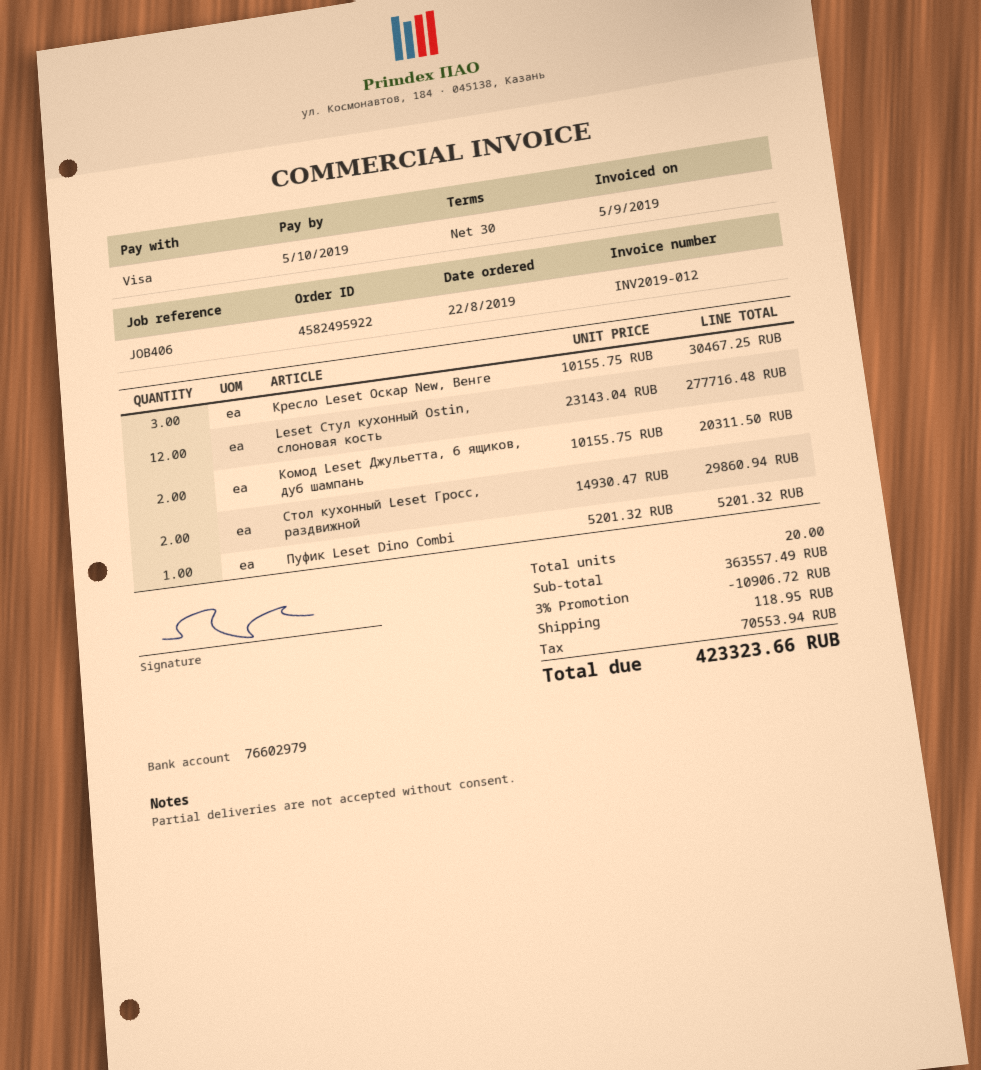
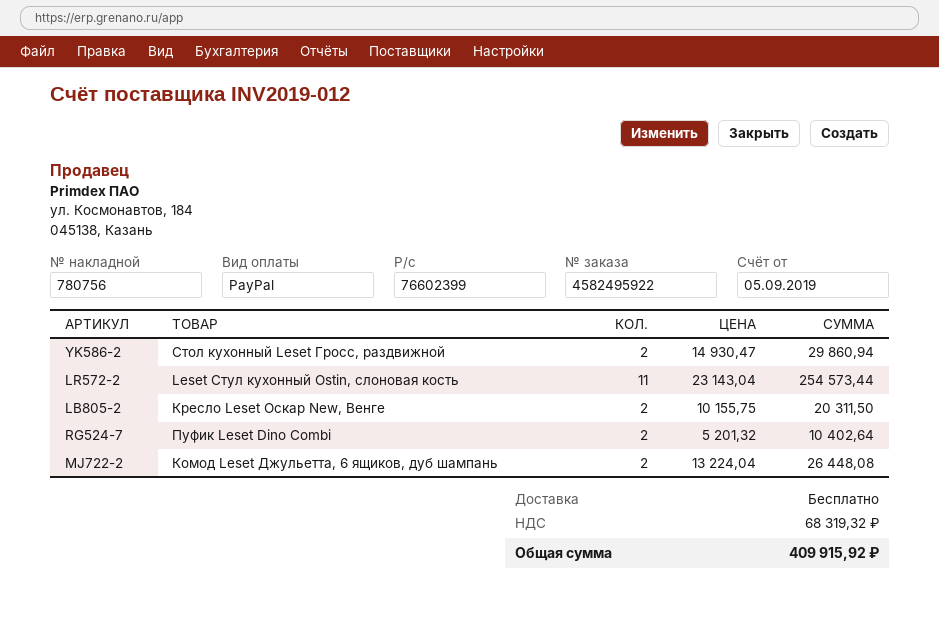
payment method: Visa -> PayPal
bank account: 76602979 -> 76602399
Кресло Leset Оскар New, Венге: 3 x 10155.75 = 30467.25 -> 2 x 10155.75 = 20311.50
Leset Стул кухонный Ostin, слоновая кость: 12 x 23143.04 = 277716.48 -> 11 x 23143.04 = 254573.44
Комод Leset Джульетта, 6 ящиков, дуб шампань: 2 x 10155.75 = 20311.50 -> 2 x 13224.04 = 26448.08
Пуфик Leset Dino Combi: 1 x 5201.32 = 5201.32 -> 2 x 5201.32 = 10402.64
discount: 3% = 10906.72 -> none
shipping: 118.95 -> 0.00
tax: 70553.94 -> 68319.32
total: 423323.66 -> 409915.92

